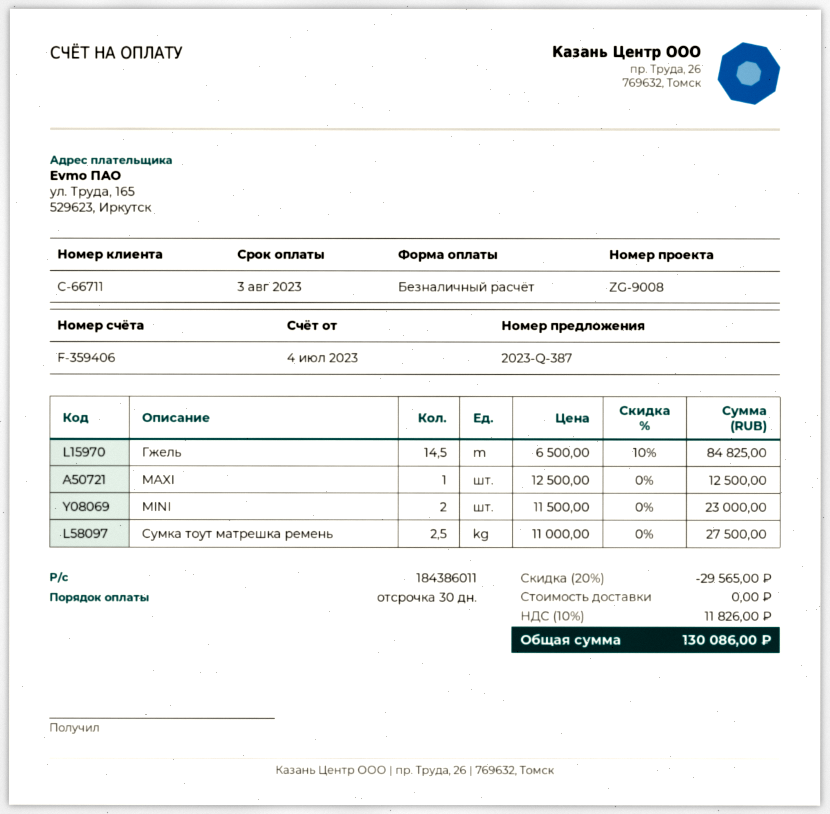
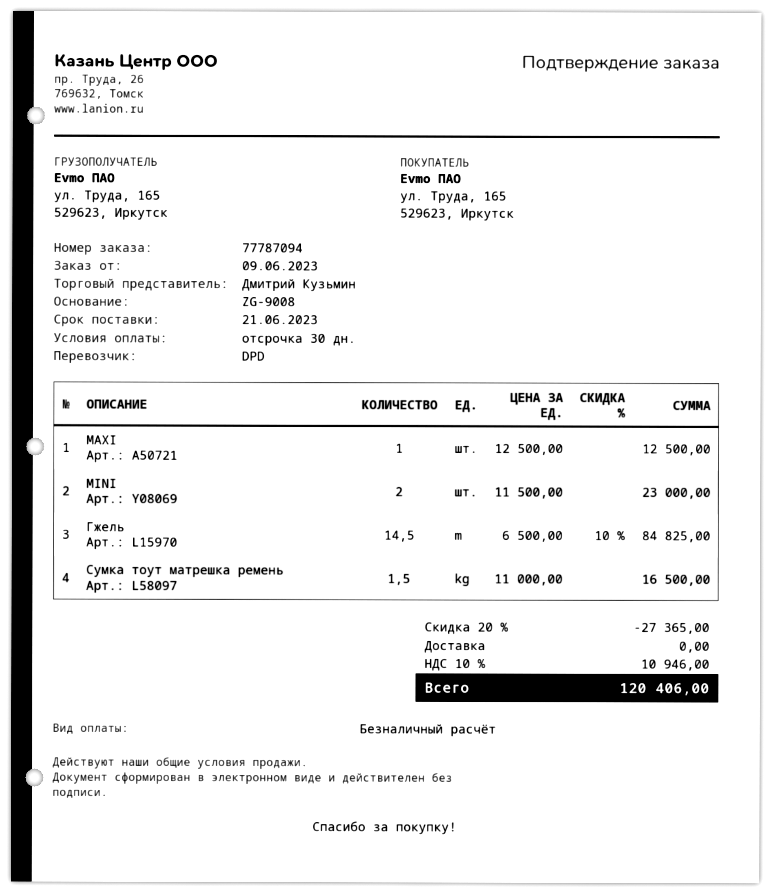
Сумка тоут матрешка ремень: 2.5 x 11000.00 = 27500.00 -> 1.5 x 11000.00 = 16500.00
discount: 20% = 29565.00 -> 20% = 27365.00
tax: 10% = 11826.00 -> 10% = 10946.00
total: 130086.00 -> 120406.00

